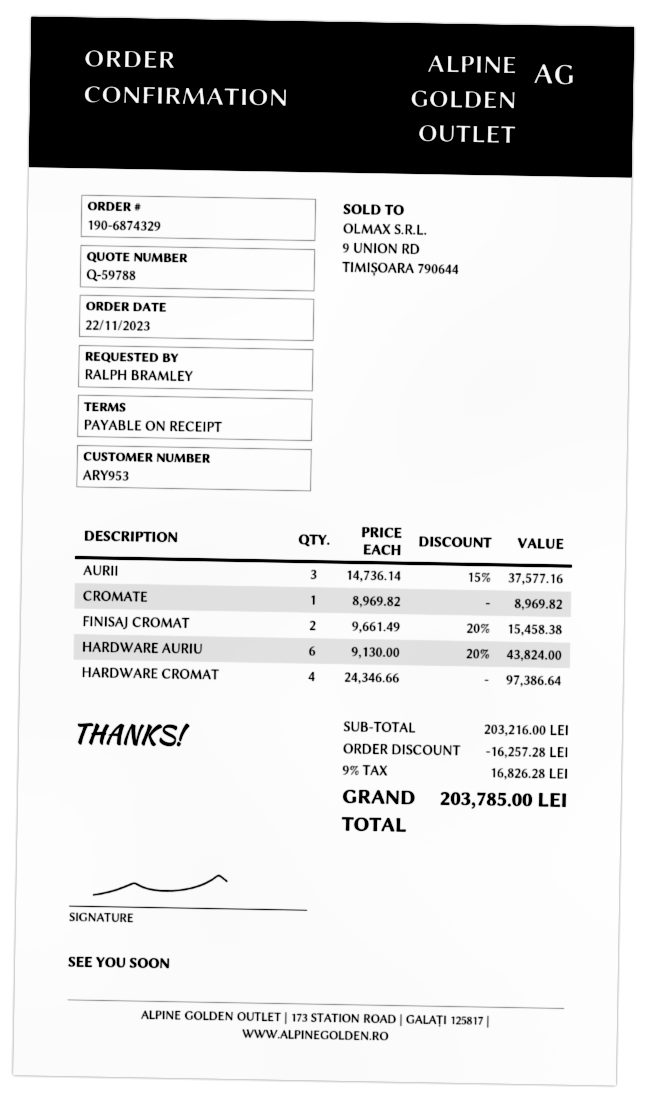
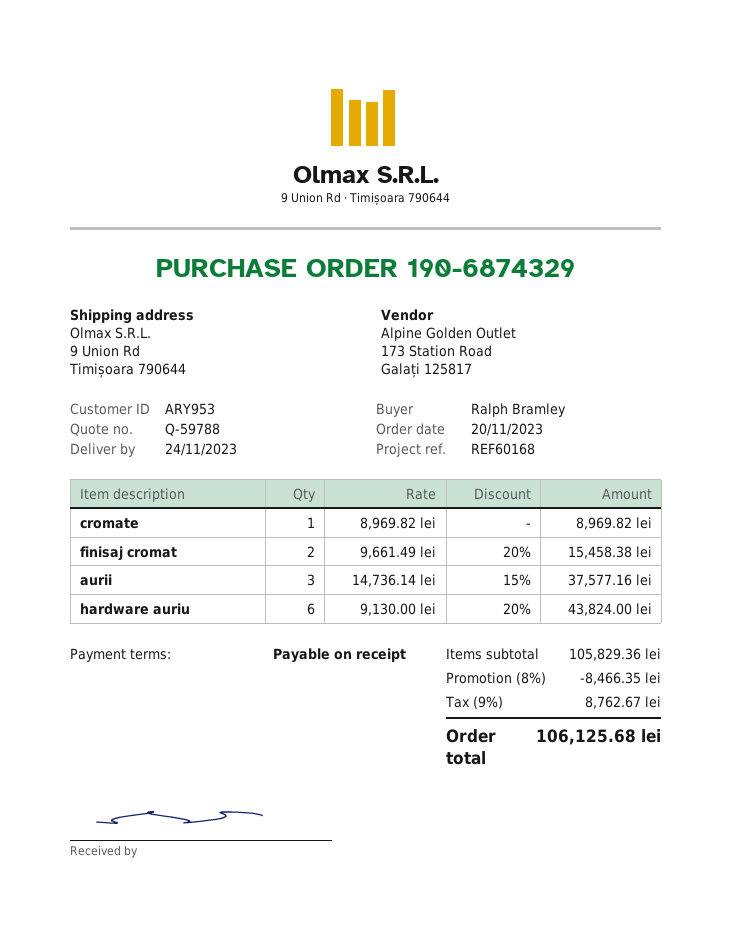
order date: 2023-11-22 -> 2023-11-20
HARDWARE CROMAT: 4 x 24346.66 = 97386.64 -> none
subtotal: 203216.00 -> 105829.36
discount: 16257.28 -> 8466.35
tax: 9% = 16826.28 -> 9% = 8762.67
total: 203785.00 -> 106125.68

